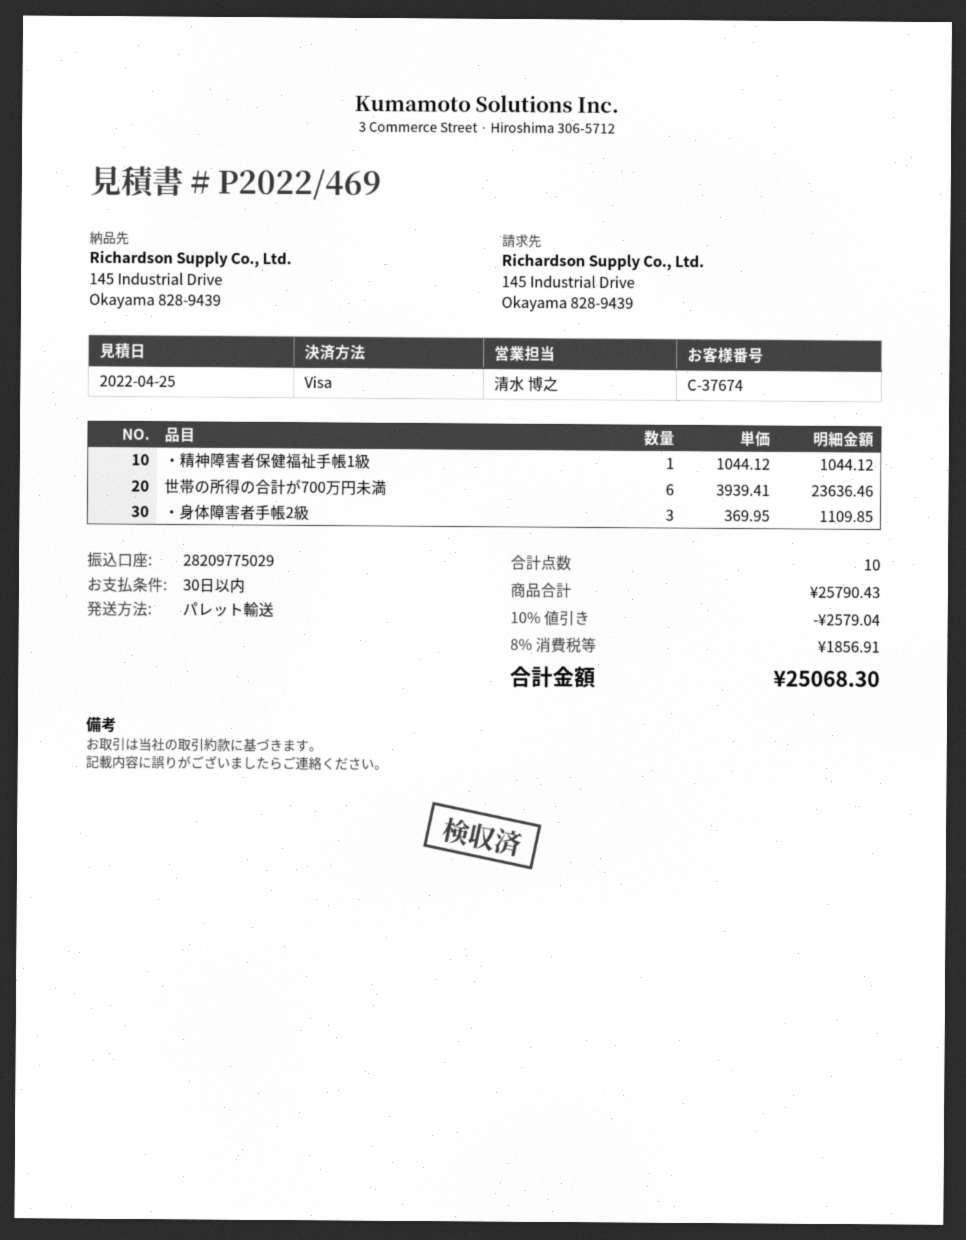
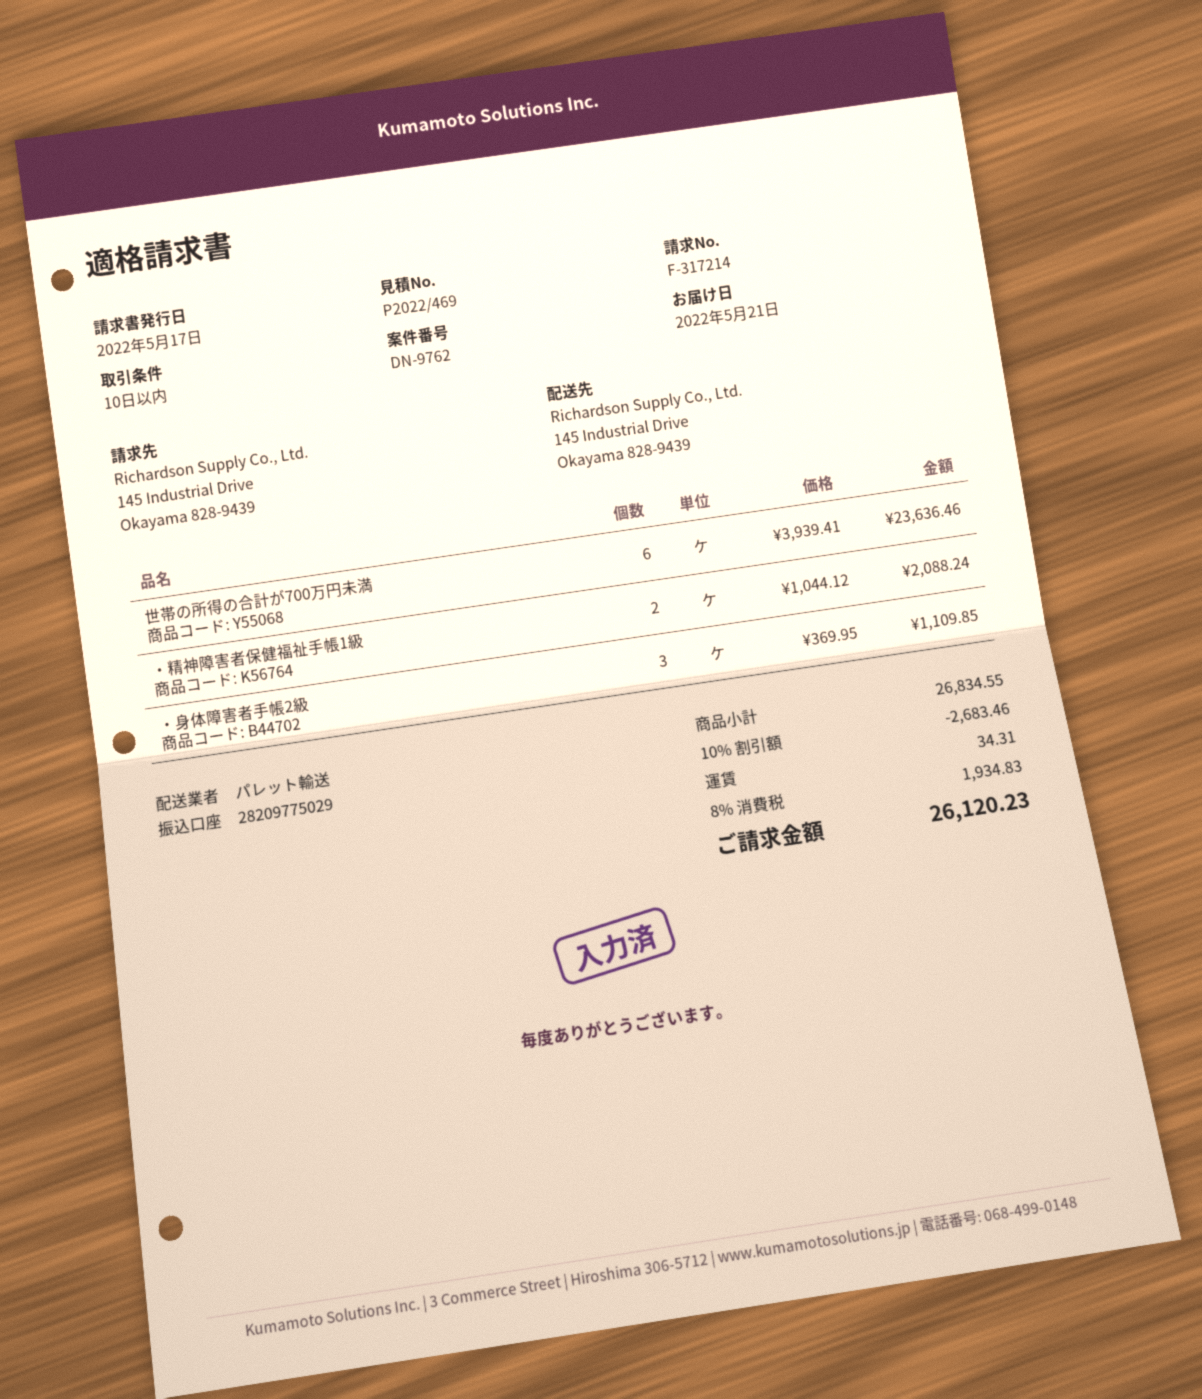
payment terms: 30 days -> 10 days
・精神障害者保健福祉手帳1級: 1 x 1044.12 = 1044.12 -> 2 x 1044.12 = 2088.24
subtotal: 25790.43 -> 26834.55
discount: 10% = 2579.04 -> 10% = 2683.46
shipping: none -> 34.31
tax: 8% = 1856.91 -> 8% = 1934.83
total: 25068.30 -> 26120.23

